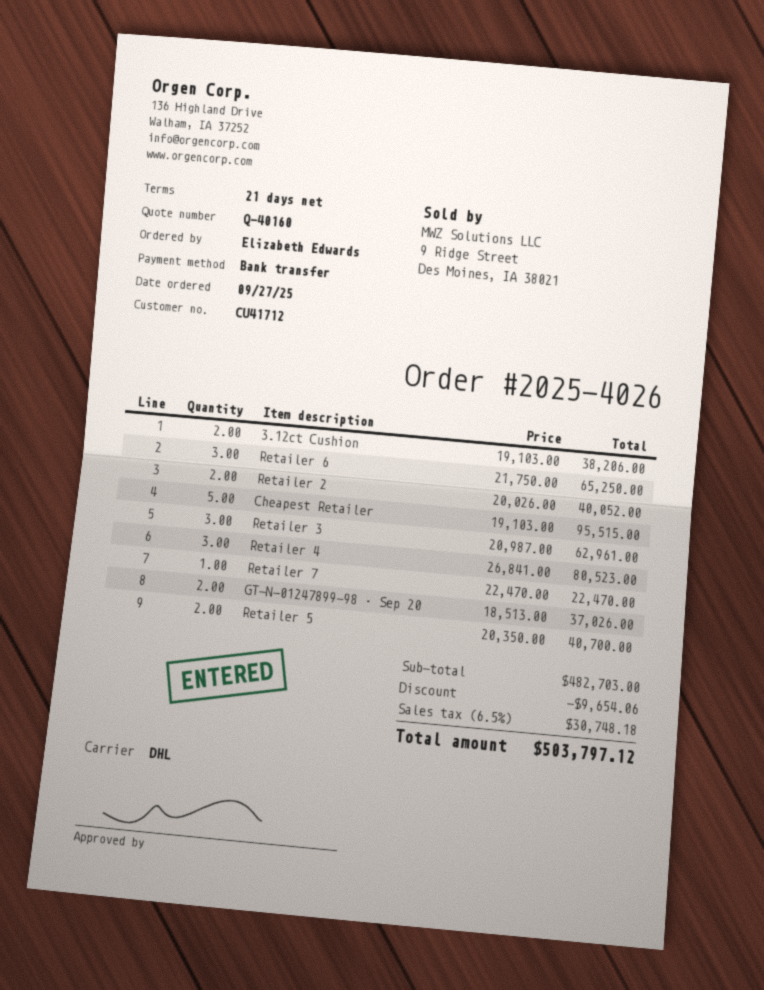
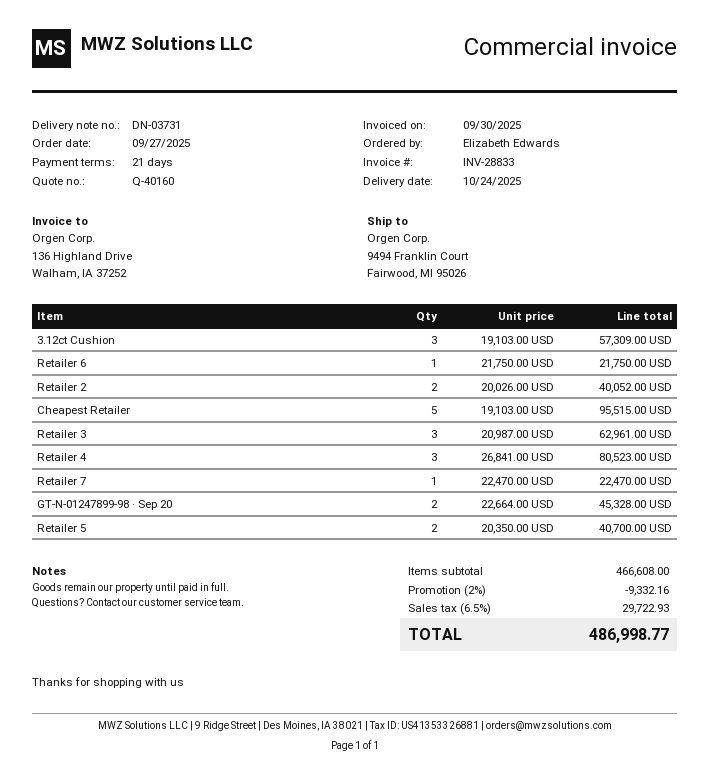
3.12ct Cushion: 2 x 19103.00 = 38206.00 -> 3 x 19103.00 = 57309.00
Retailer 6: 3 x 21750.00 = 65250.00 -> 1 x 21750.00 = 21750.00
GT-N-01247899-98 · Sep 20: 2 x 18513.00 = 37026.00 -> 2 x 22664.00 = 45328.00
subtotal: 482703.00 -> 466608.00
discount: 9654.06 -> 9332.16
tax: 6.5% = 30748.18 -> 6.5% = 29722.93
total: 503797.12 -> 486998.77

